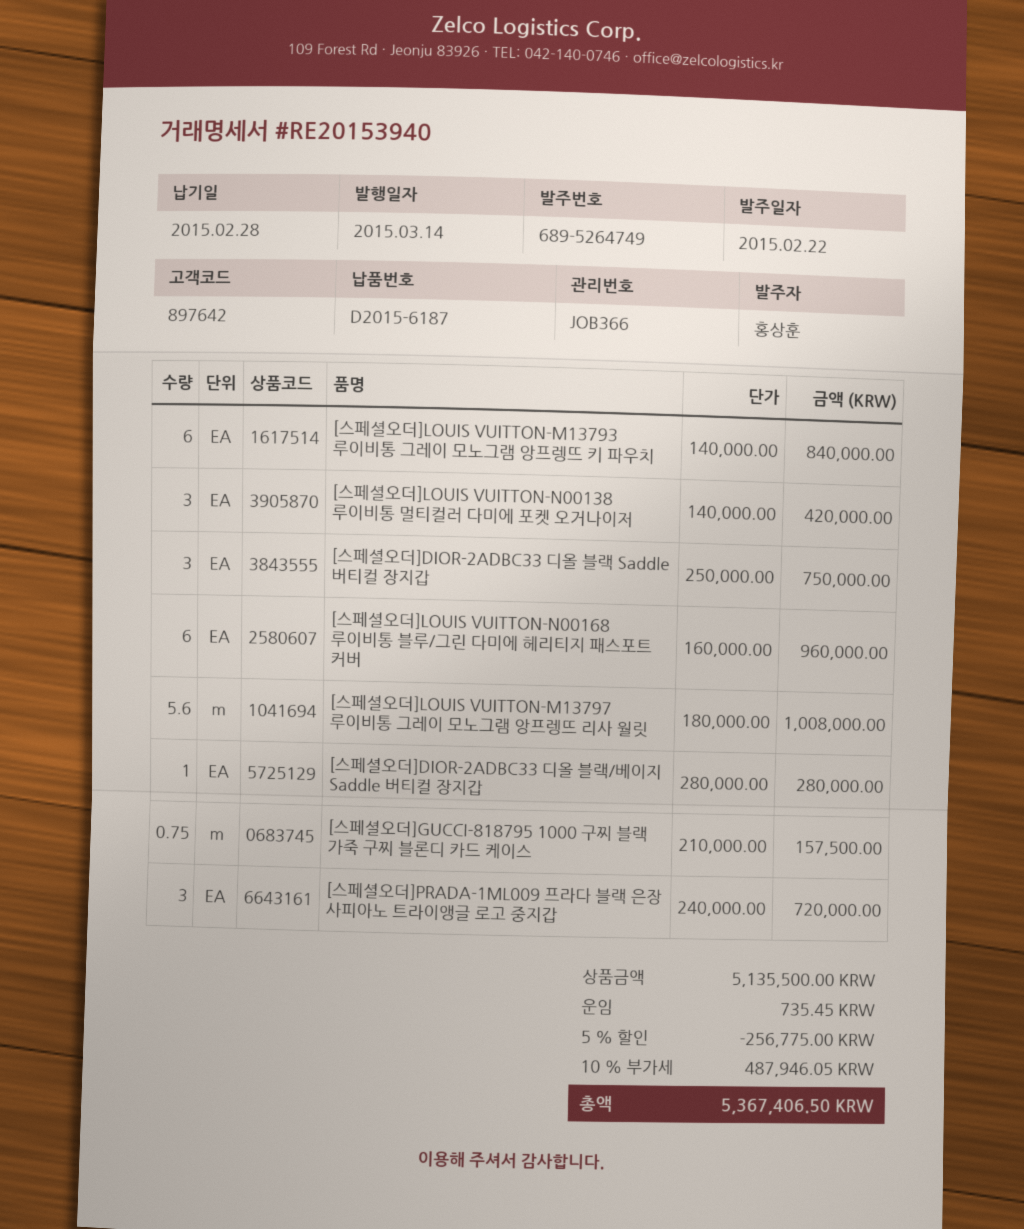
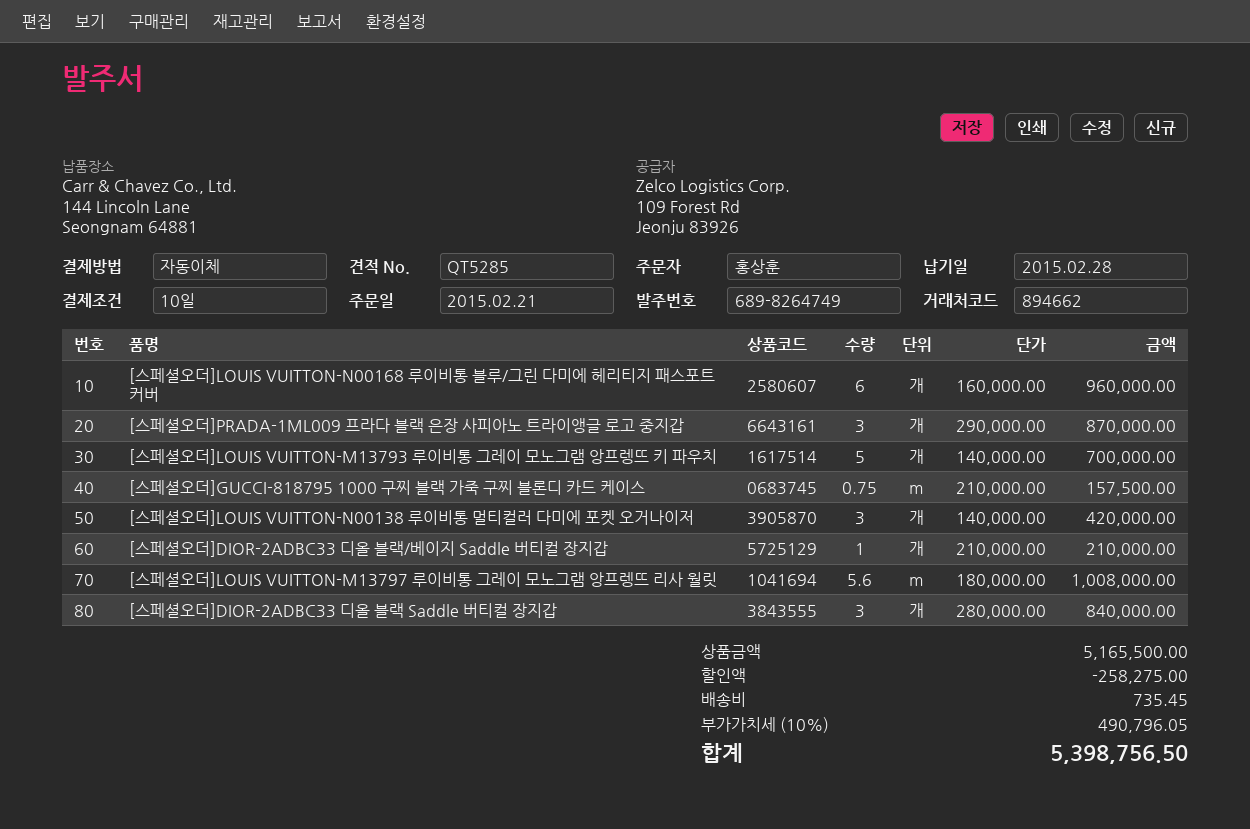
order number: 689-5264749 -> 689-8264749
order date: 2015-02-22 -> 2015-02-21
customer number: 897642 -> 894662
[스페셜오더]LOUIS VUITTON-M13793 루이비통 그레이 모노그램 앙프렝뜨 키 파우치: 6 x 140000.00 = 840000.00 -> 5 x 140000.00 = 700000.00
[스페셜오더]DIOR-2ADBC33 디올 블랙 Saddle 버티컬 장지갑: 3 x 250000.00 = 750000.00 -> 3 x 280000.00 = 840000.00
[스페셜오더]DIOR-2ADBC33 디올 블랙/베이지 Saddle 버티컬 장지갑: 1 x 280000.00 = 280000.00 -> 1 x 210000.00 = 210000.00
[스페셜오더]PRADA-1ML009 프라다 블랙 은장 사피아노 트라이앵글 로고 중지갑: 3 x 240000.00 = 720000.00 -> 3 x 290000.00 = 870000.00
subtotal: 5135500.00 -> 5165500.00
discount: 256775.00 -> 258275.00
tax: 10% = 487946.05 -> 10% = 490796.05
total: 5367406.50 -> 5398756.50

